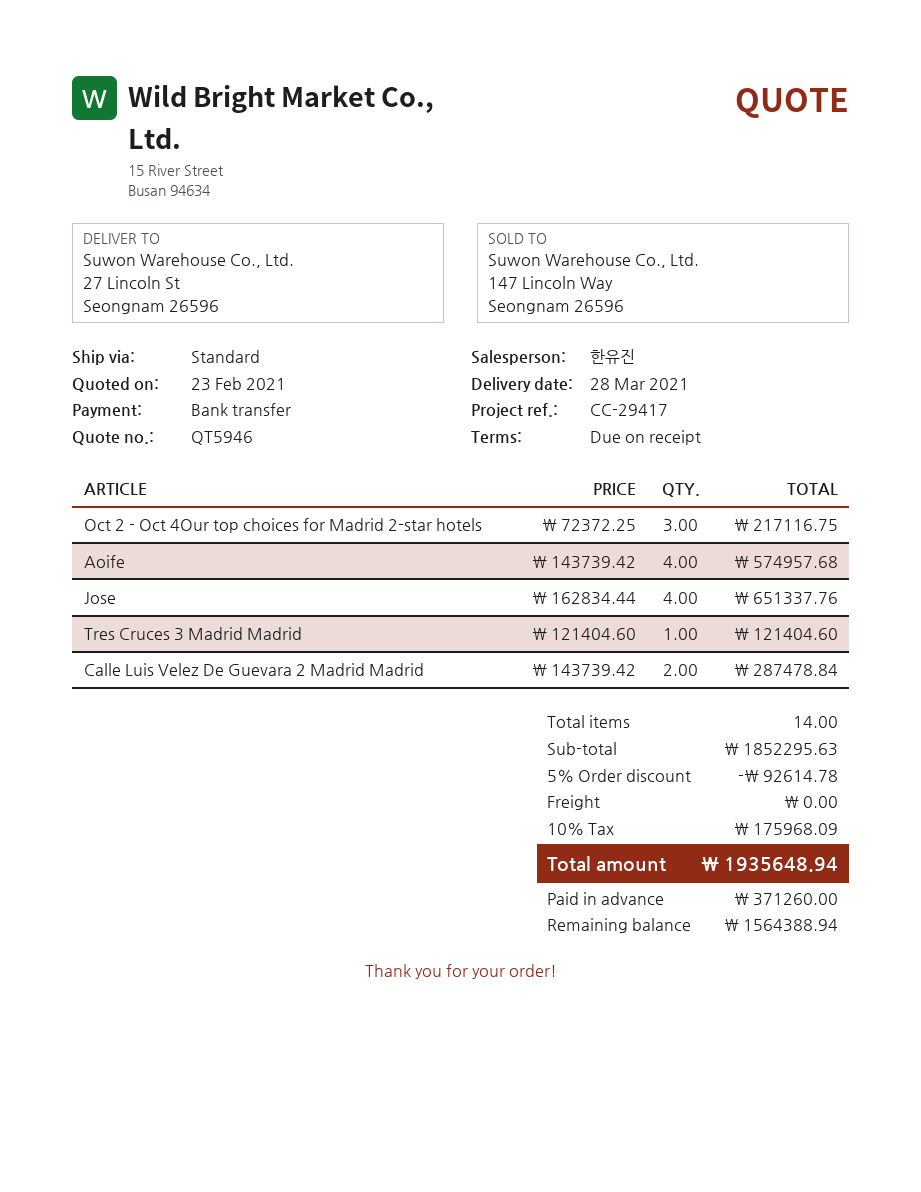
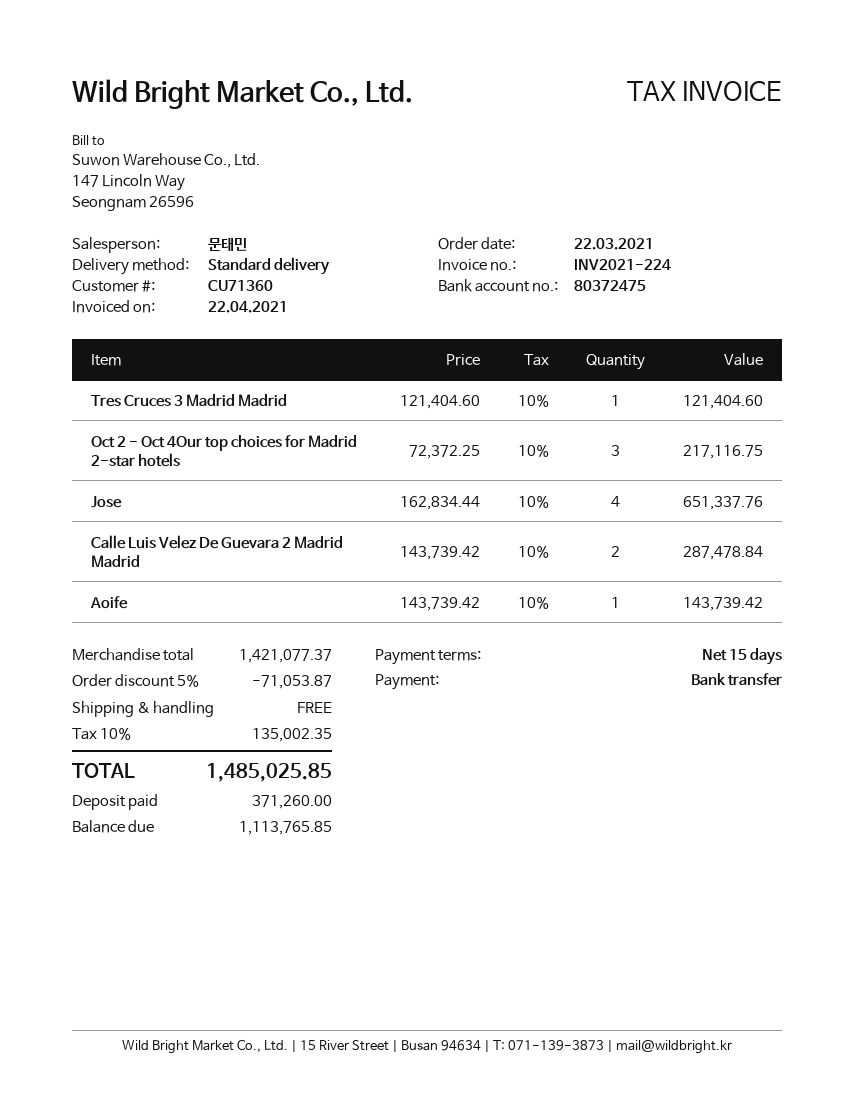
payment terms: on receipt -> 15 days
sales rep: 한유진 -> 문태민
Aoife: 4 x 143739.42 = 574957.68 -> 1 x 143739.42 = 143739.42
subtotal: 1852295.63 -> 1421077.37
discount: 5% = 92614.78 -> 5% = 71053.87
tax: 10% = 175968.09 -> 10% = 135002.35
total: 1935648.94 -> 1485025.85
balance: 1564388.94 -> 1113765.85

